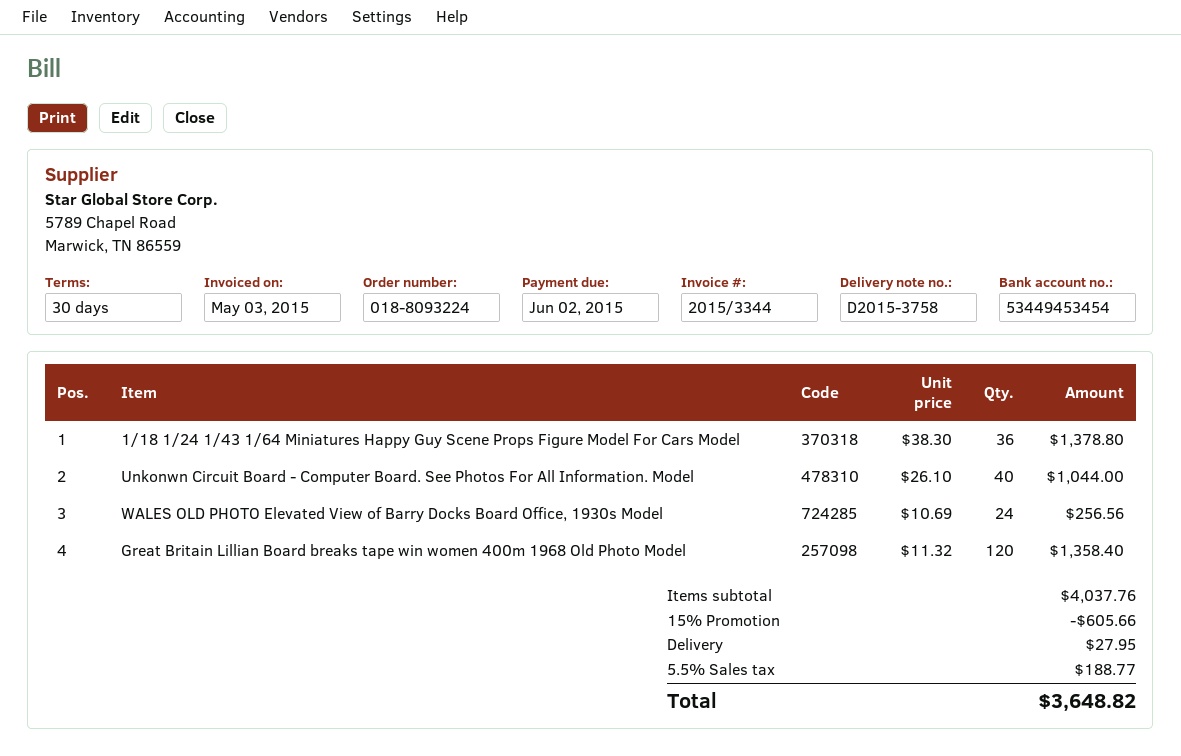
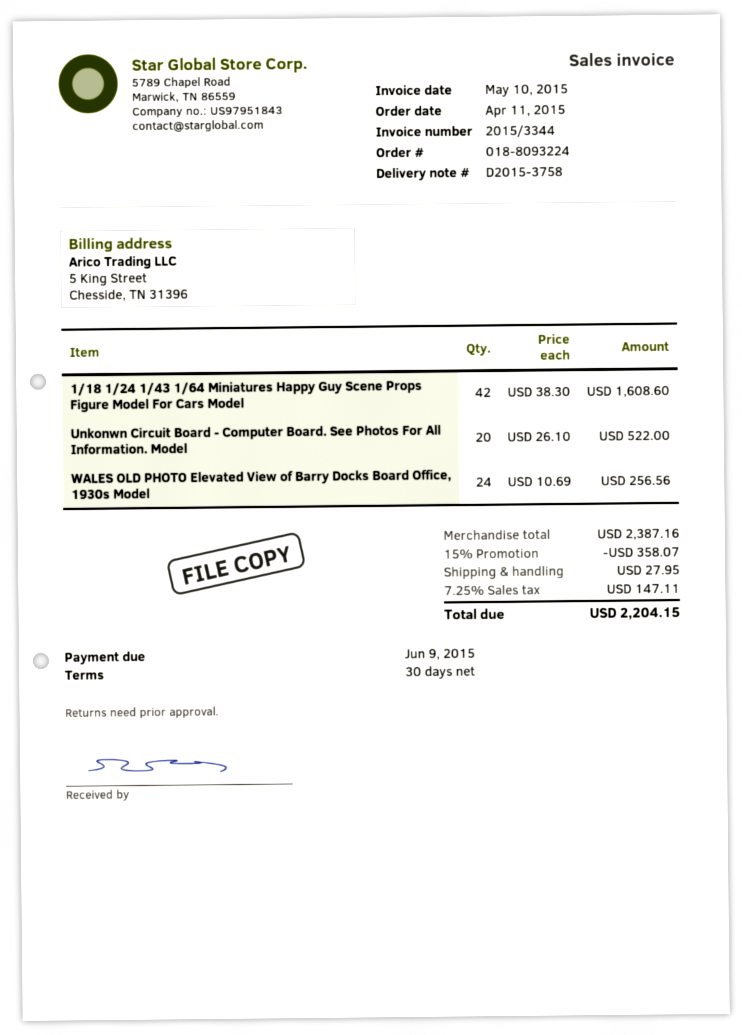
invoice date: 2015-05-03 -> 2015-05-10
due date: 2015-06-02 -> 2015-06-09
1/18 1/24 1/43 1/64 Miniatures Happy Guy Scene Props Figure Model For Cars Model: 36 x 38.30 = 1378.80 -> 42 x 38.30 = 1608.60
Unkonwn Circuit Board - Computer Board. See Photos For All Information. Model: 40 x 26.10 = 1044.00 -> 20 x 26.10 = 522.00
Great Britain Lillian Board breaks tape win women 400m 1968 Old Photo Model: 120 x 11.32 = 1358.40 -> none
subtotal: 4037.76 -> 2387.16
discount: 15% = 605.66 -> 15% = 358.07
tax: 5.5% = 188.77 -> 7.25% = 147.11
total: 3648.82 -> 2204.15

